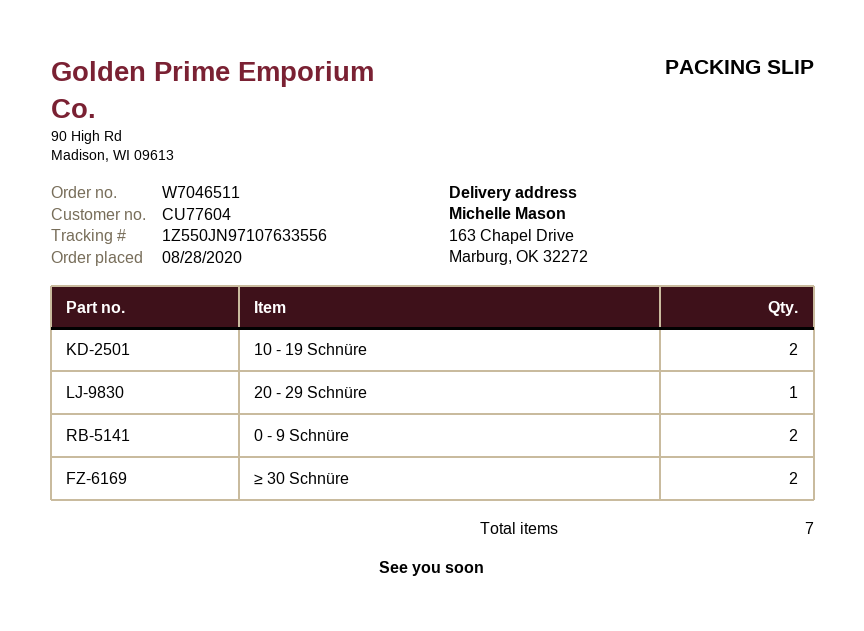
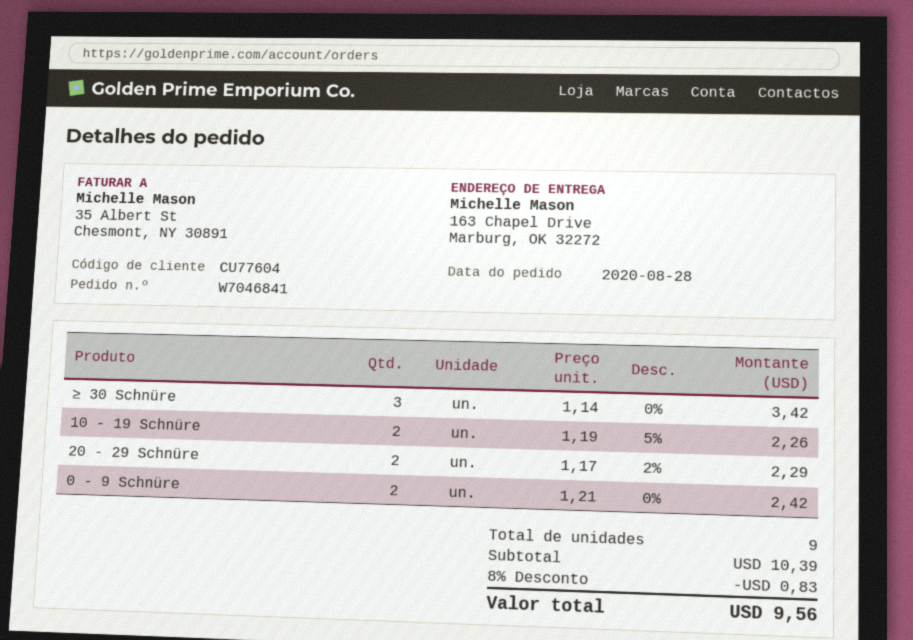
order number: W7046511 -> W7046841
20 - 29 Schnüre: 1 -> 2
≥ 30 Schnüre: 2 -> 3
total quantity: 7 -> 9

